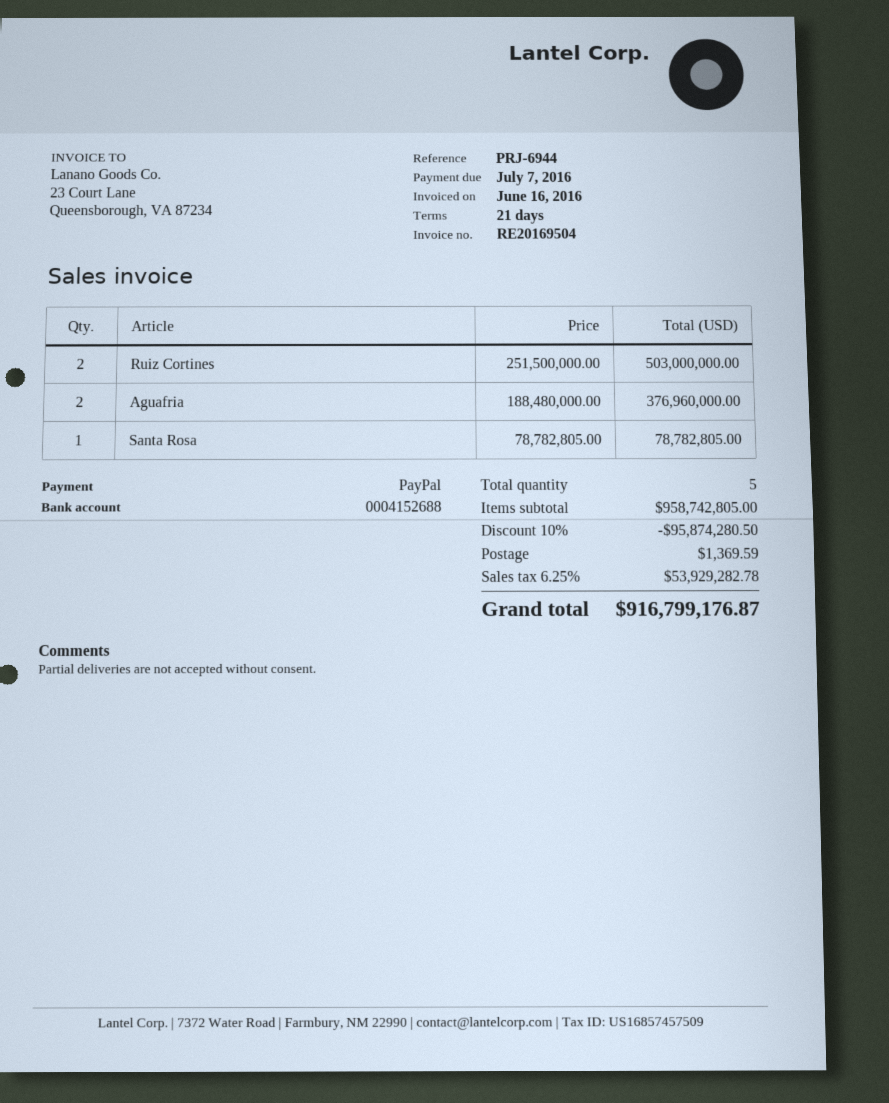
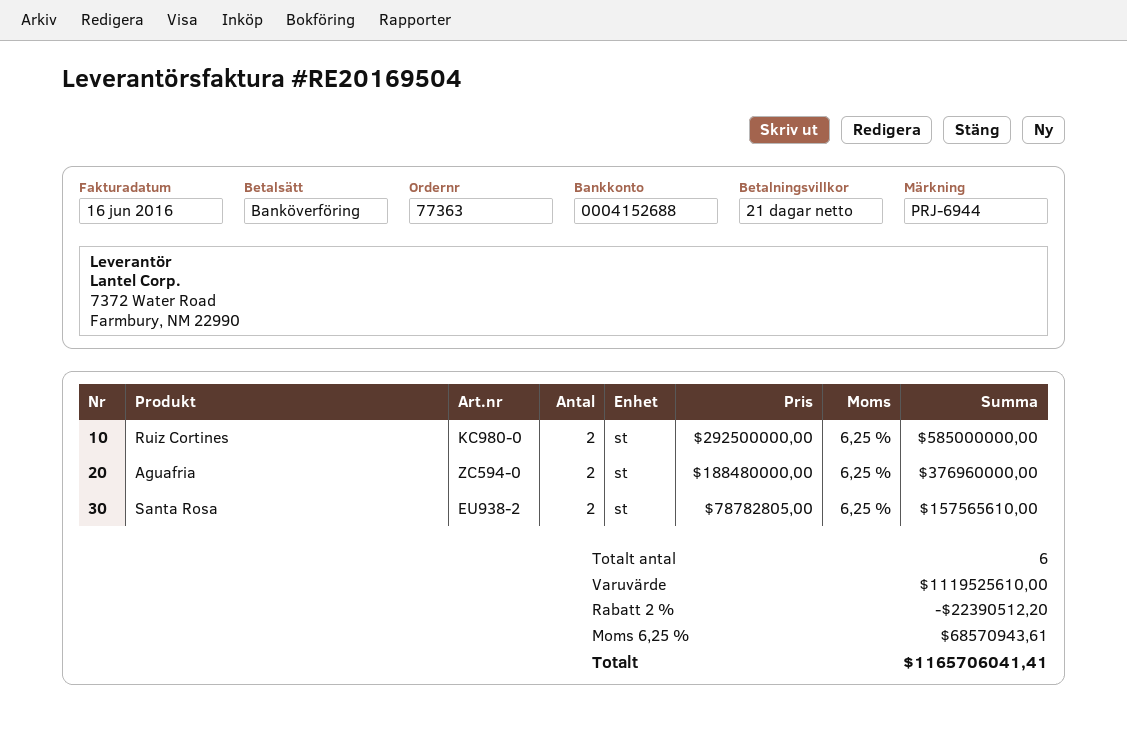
payment method: PayPal -> bank transfer
Ruiz Cortines: 2 x 251500000.00 = 503000000.00 -> 2 x 292500000.00 = 585000000.00
Santa Rosa: 1 x 78782805.00 = 78782805.00 -> 2 x 78782805.00 = 157565610.00
total quantity: 5 -> 6
subtotal: 958742805.00 -> 1119525610.00
discount: 10% = 95874280.50 -> 2% = 22390512.20
shipping: 1369.59 -> none
tax: 6.25% = 53929282.78 -> 6.25% = 68570943.61
total: 916799176.87 -> 1165706041.41

